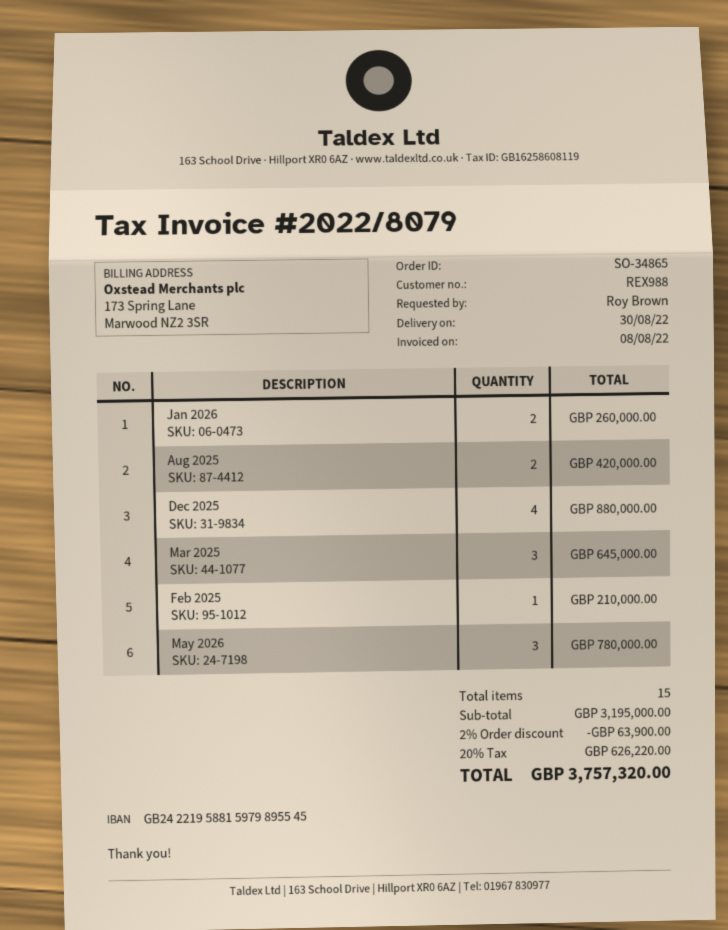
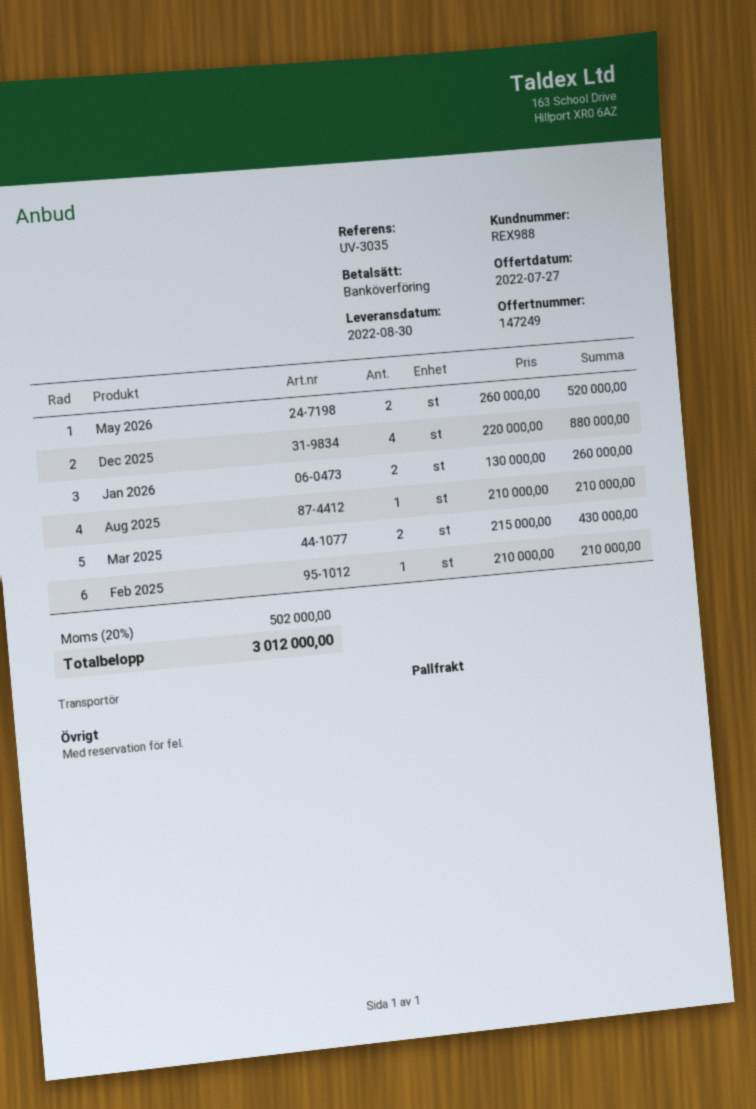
Aug 2025: 2 for 420000.00 -> 1 for 210000.00
Mar 2025: 3 for 645000.00 -> 2 for 430000.00
May 2026: 3 for 780000.00 -> 2 for 520000.00
discount: 2% = 63900.00 -> none
tax: 20% = 626220.00 -> 20% = 502000.00
total: 3757320.00 -> 3012000.00

